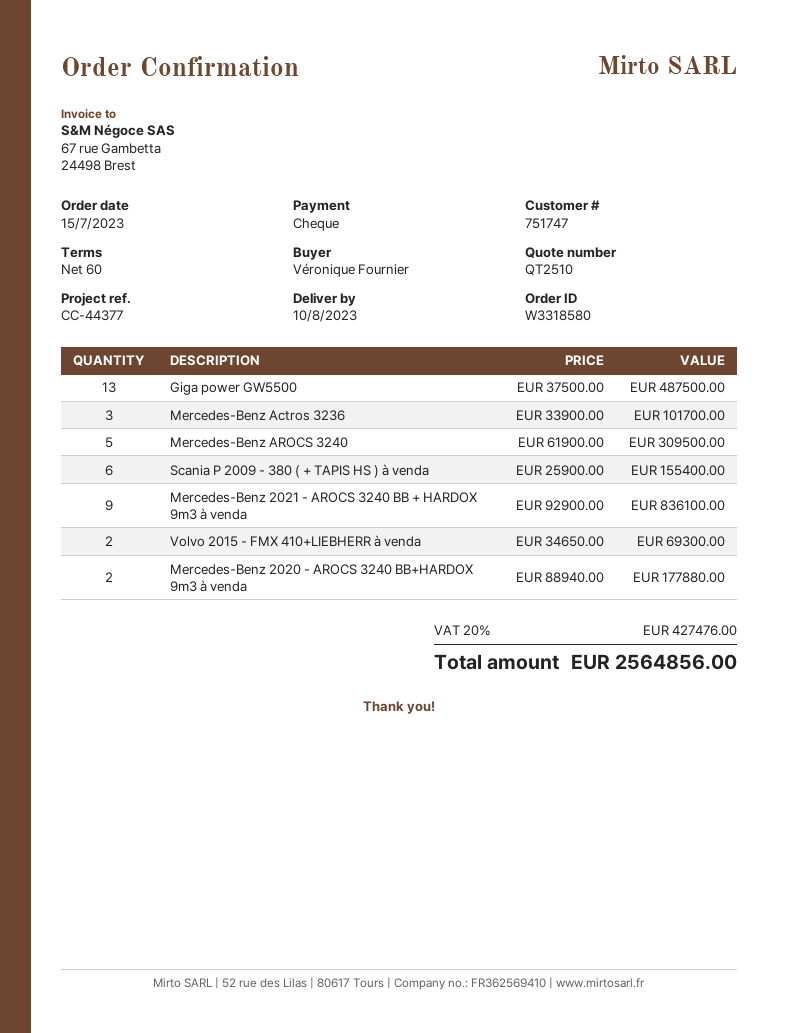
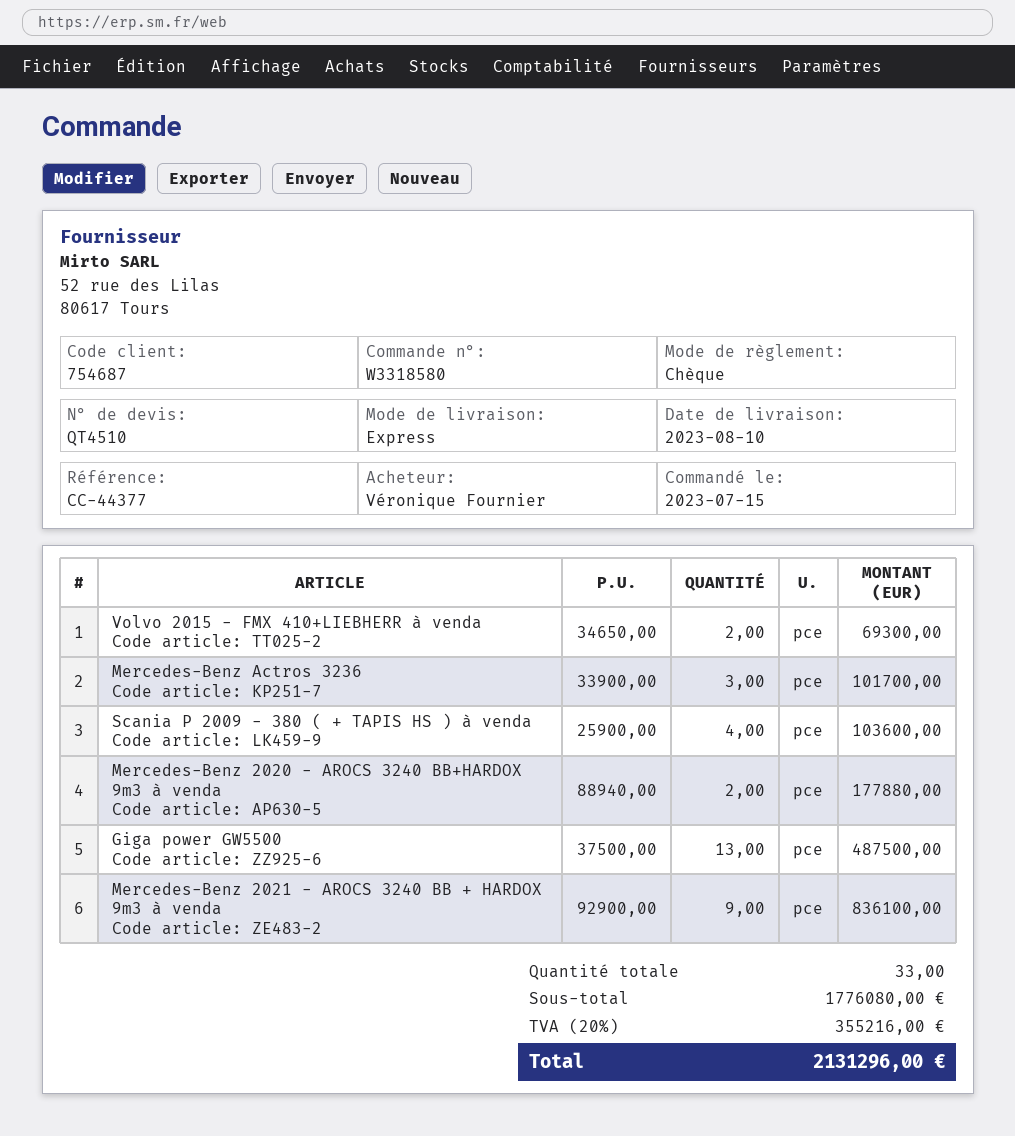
quote number: QT2510 -> QT4510
customer number: 751747 -> 754687
Mercedes-Benz AROCS 3240: 5 x 61900.00 = 309500.00 -> none
Scania P 2009 - 380 ( + TAPIS HS ) à venda: 6 x 25900.00 = 155400.00 -> 4 x 25900.00 = 103600.00
tax: 20% = 427476.00 -> 20% = 355216.00
total: 2564856.00 -> 2131296.00

